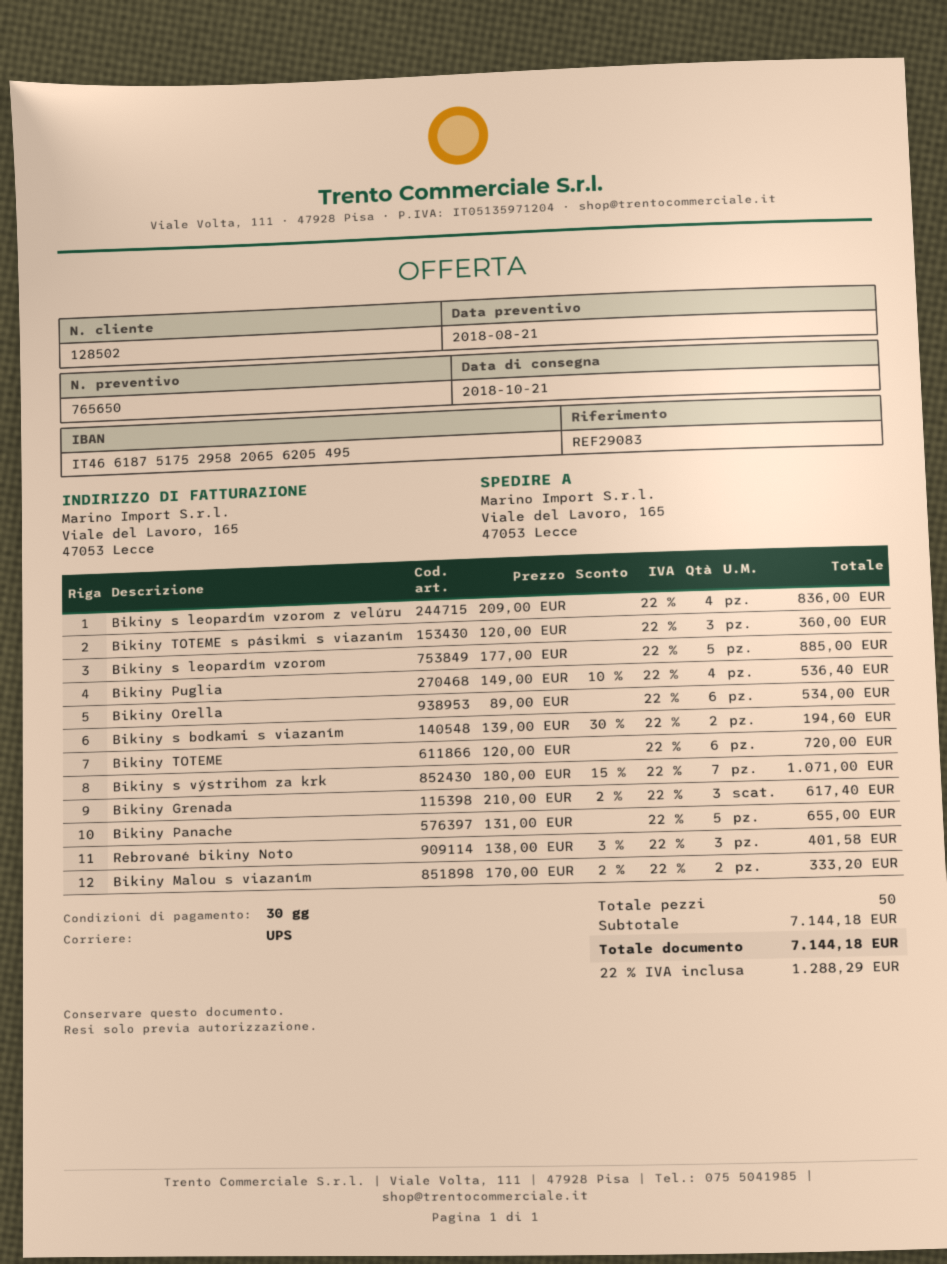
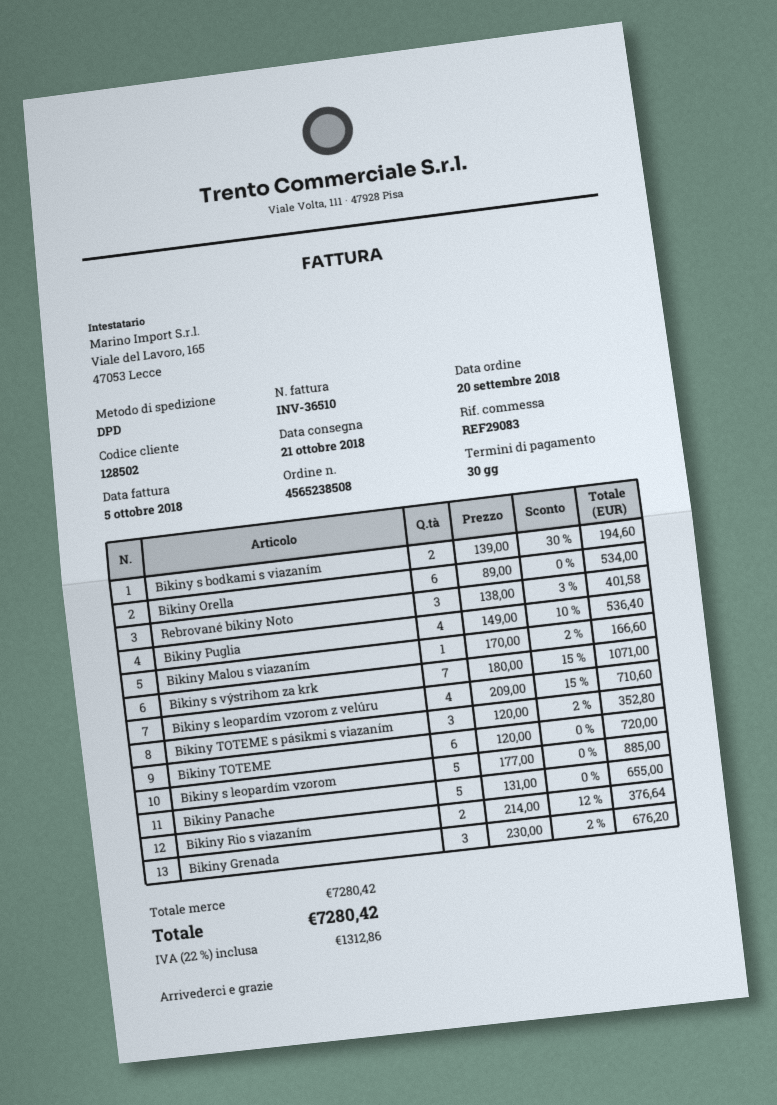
shipping method: UPS -> DPD
Bikiny s leopardím vzorom z velúru: 4 x 209.00 = 836.00 -> 4 x 209.00 - 15% = 710.60
Bikiny TOTEME s pásikmi s viazaním: 3 x 120.00 = 360.00 -> 3 x 120.00 - 2% = 352.80
Bikiny Grenada: 3 x 210.00 - 2% = 617.40 -> 3 x 230.00 - 2% = 676.20
Bikiny Malou s viazaním: 2 x 170.00 - 2% = 333.20 -> 1 x 170.00 - 2% = 166.60
Bikiny Rio s viazaním: none -> 2 x 214.00 - 12% = 376.64
subtotal: 7144.18 -> 7280.42
tax: 22% = 1288.29 -> 22% = 1312.86
total: 7144.18 -> 7280.42

